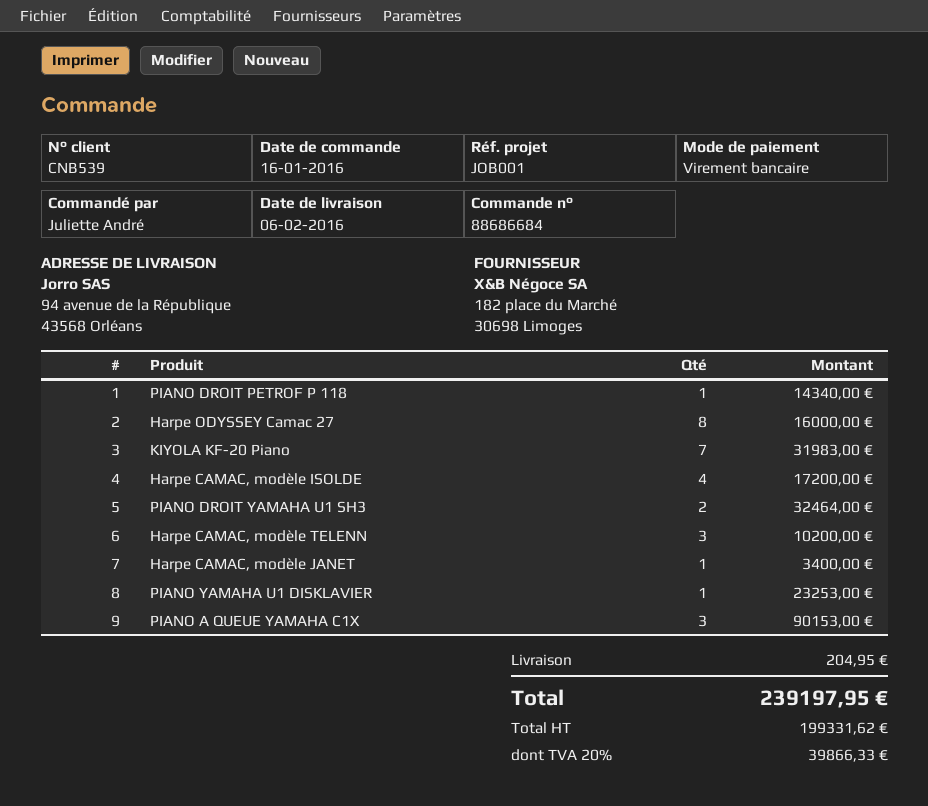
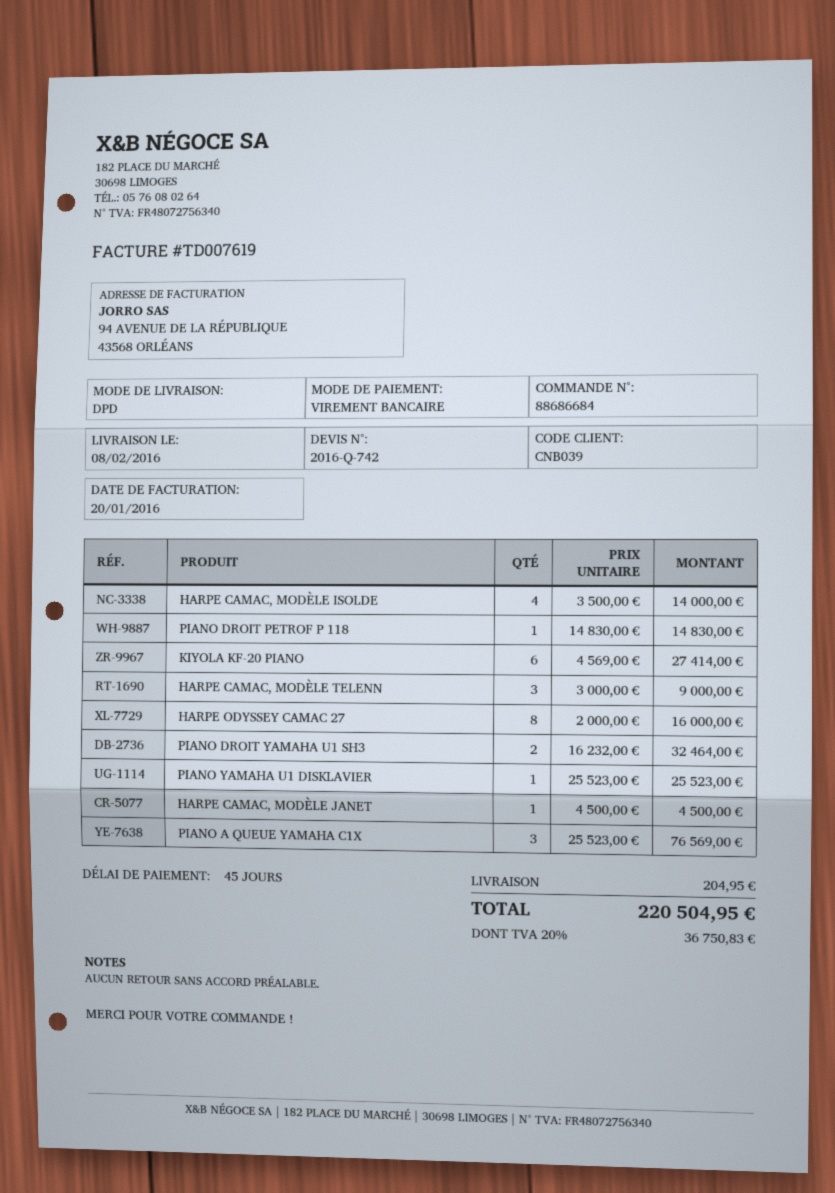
delivery date: 2016-02-06 -> 2016-02-08
customer number: CNB539 -> CNB039
PIANO DROIT PETROF P 118: 1 for 14340.00 -> 1 for 14830.00
KIYOLA KF-20 Piano: 7 for 31983.00 -> 6 for 27414.00
Harpe CAMAC, modèle ISOLDE: 4 for 17200.00 -> 4 for 14000.00
Harpe CAMAC, modèle TELENN: 3 for 10200.00 -> 3 for 9000.00
Harpe CAMAC, modèle JANET: 1 for 3400.00 -> 1 for 4500.00
PIANO YAMAHA U1 DISKLAVIER: 1 for 23253.00 -> 1 for 25523.00
PIANO A QUEUE YAMAHA C1X: 3 for 90153.00 -> 3 for 76569.00
tax: 20% = 39866.33 -> 20% = 36750.83
total: 239197.95 -> 220504.95

